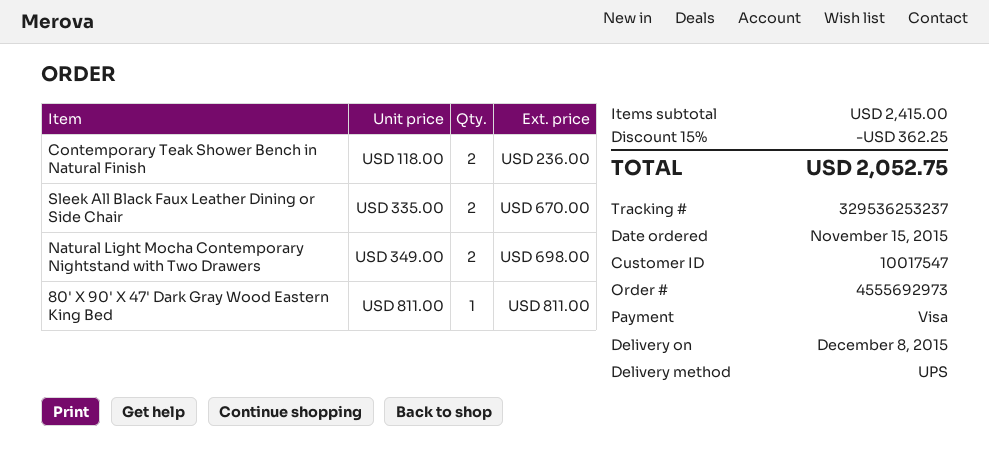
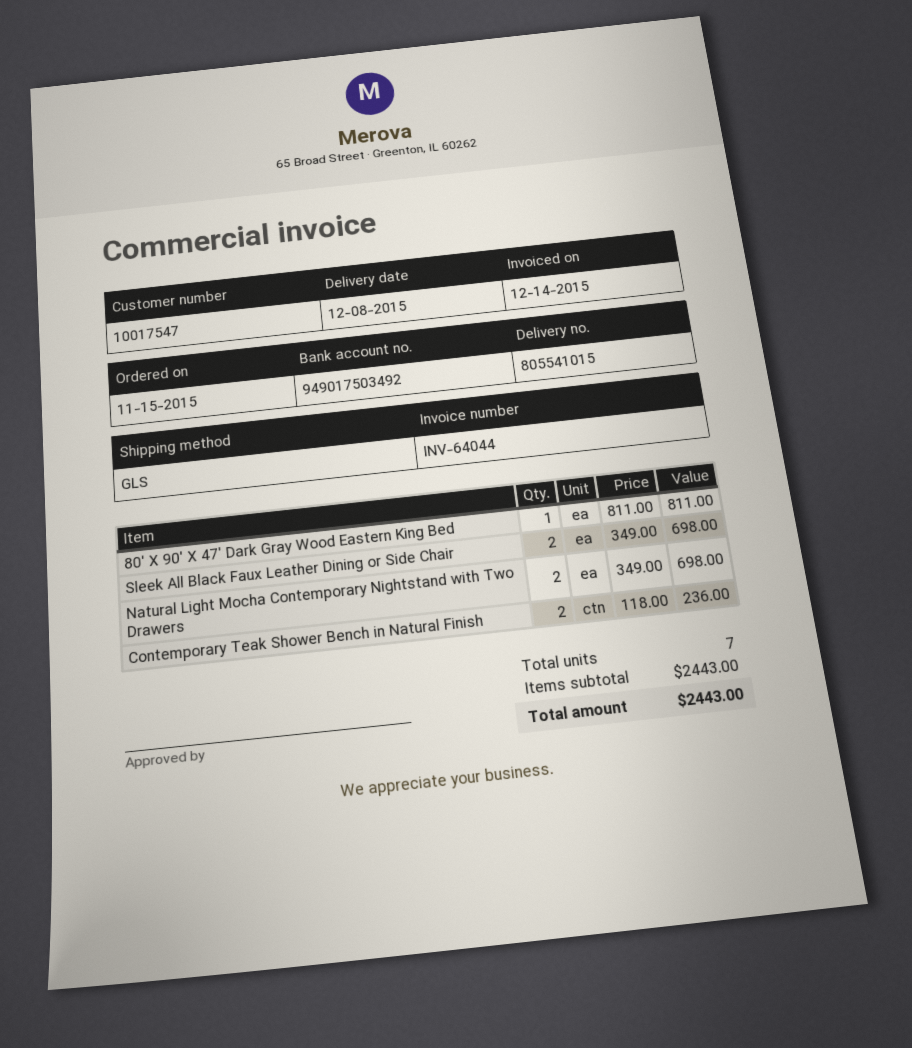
shipping method: UPS -> GLS
Sleek All Black Faux Leather Dining or Side Chair: 2 x 335.00 = 670.00 -> 2 x 349.00 = 698.00
subtotal: 2415.00 -> 2443.00
discount: 15% = 362.25 -> none
total: 2052.75 -> 2443.00

